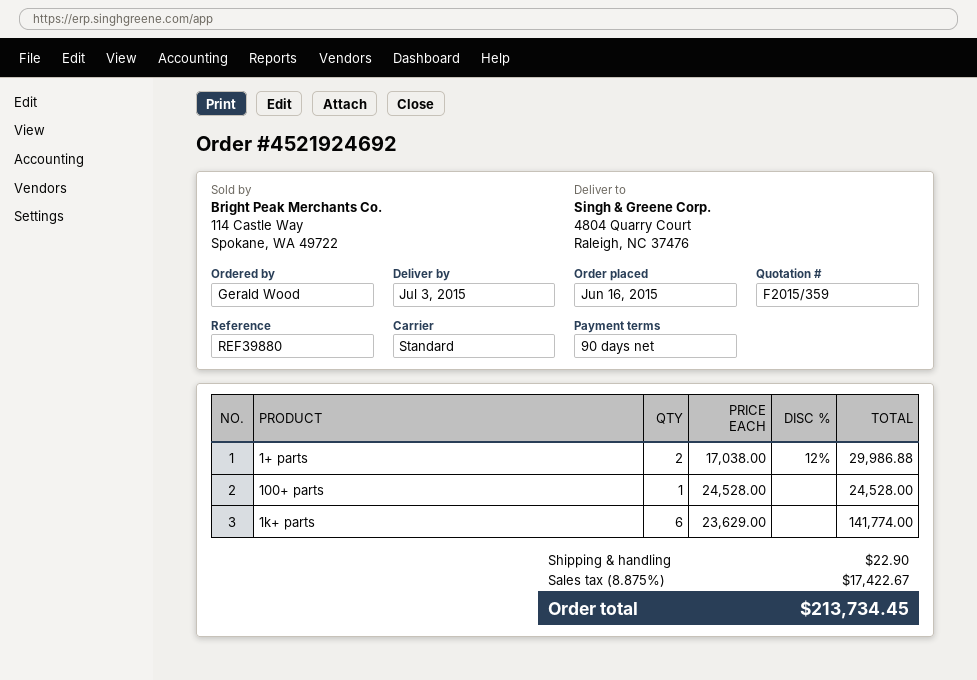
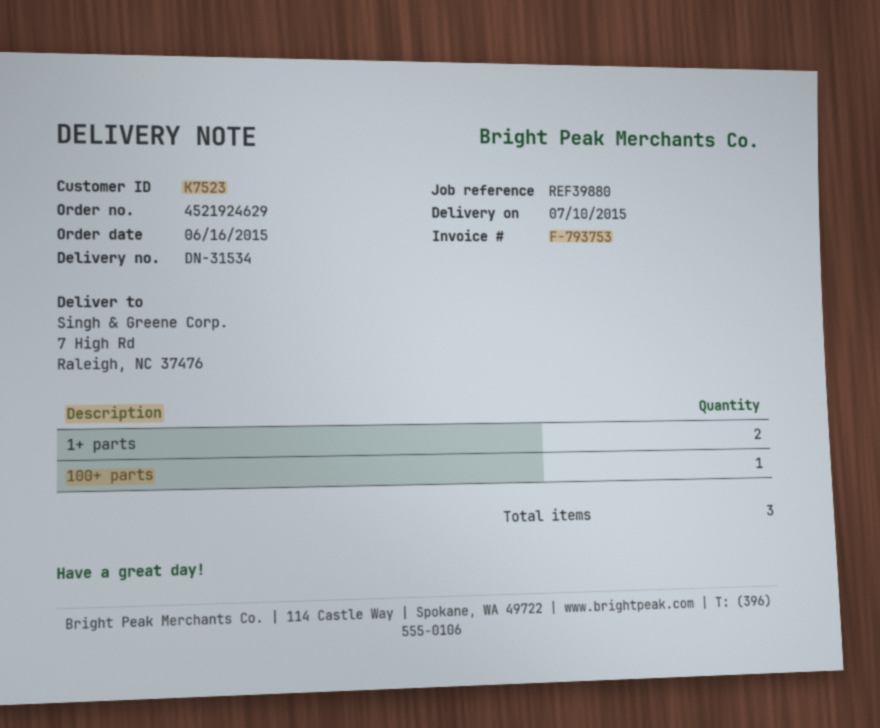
order number: 4521924692 -> 4521924629
delivery date: 2015-07-03 -> 2015-07-10
ship to: 4804 Quarry Court, Raleigh, NC 37476 -> 7 High Rd, Raleigh, NC 37476
1k+ parts: 6 -> none

